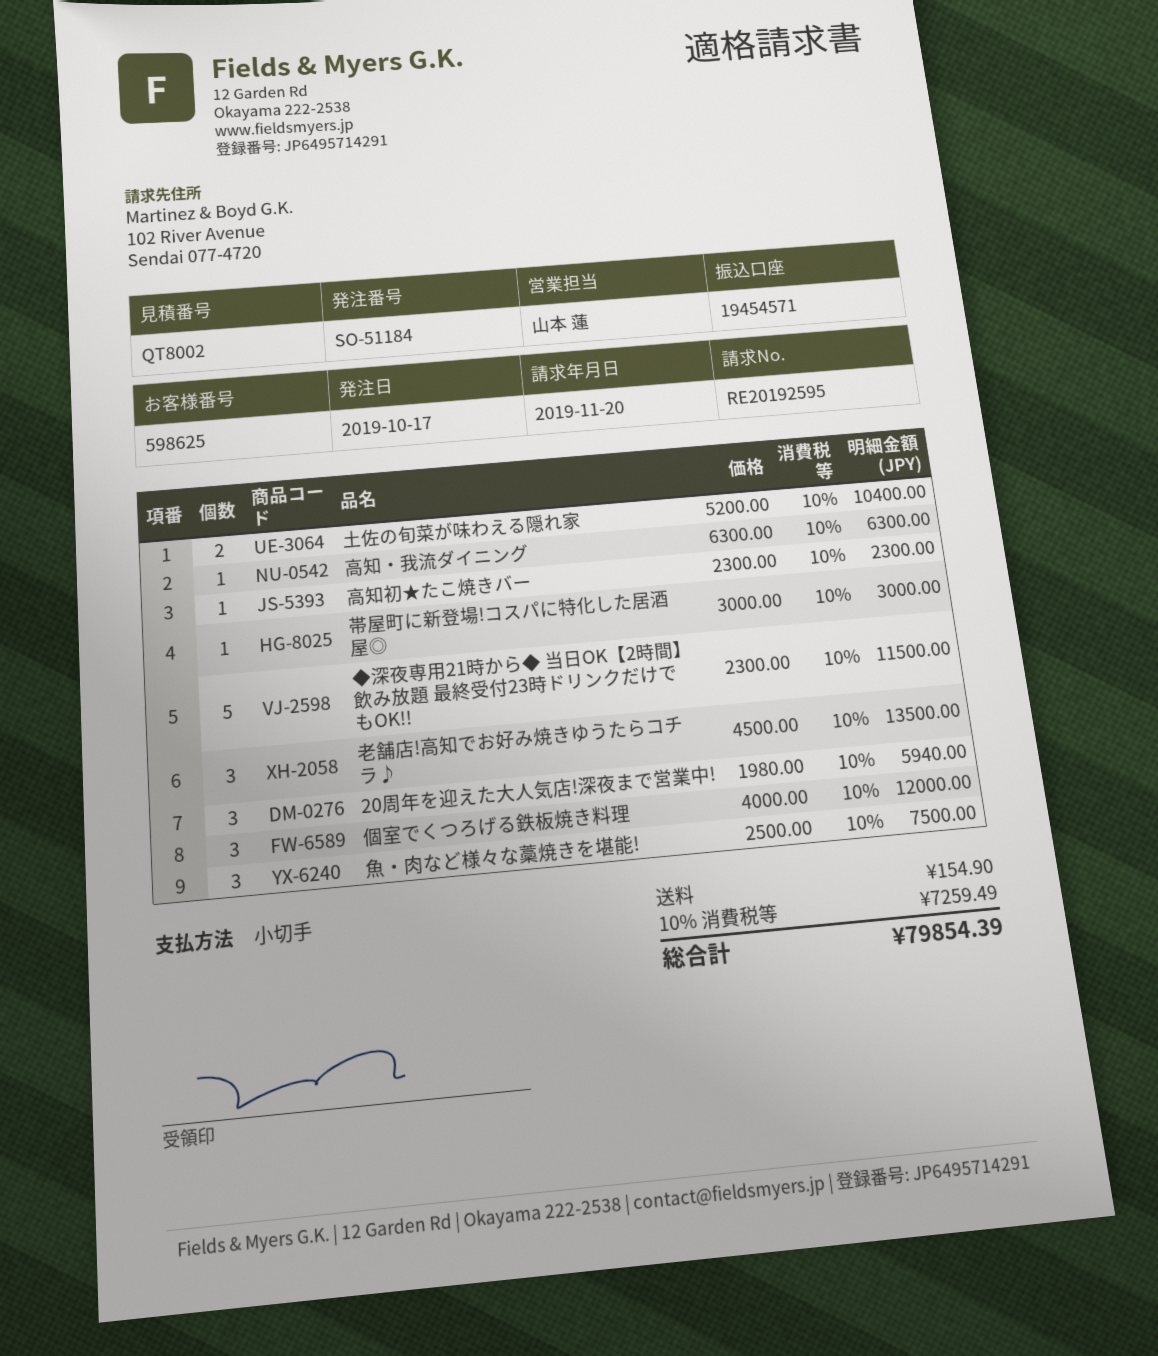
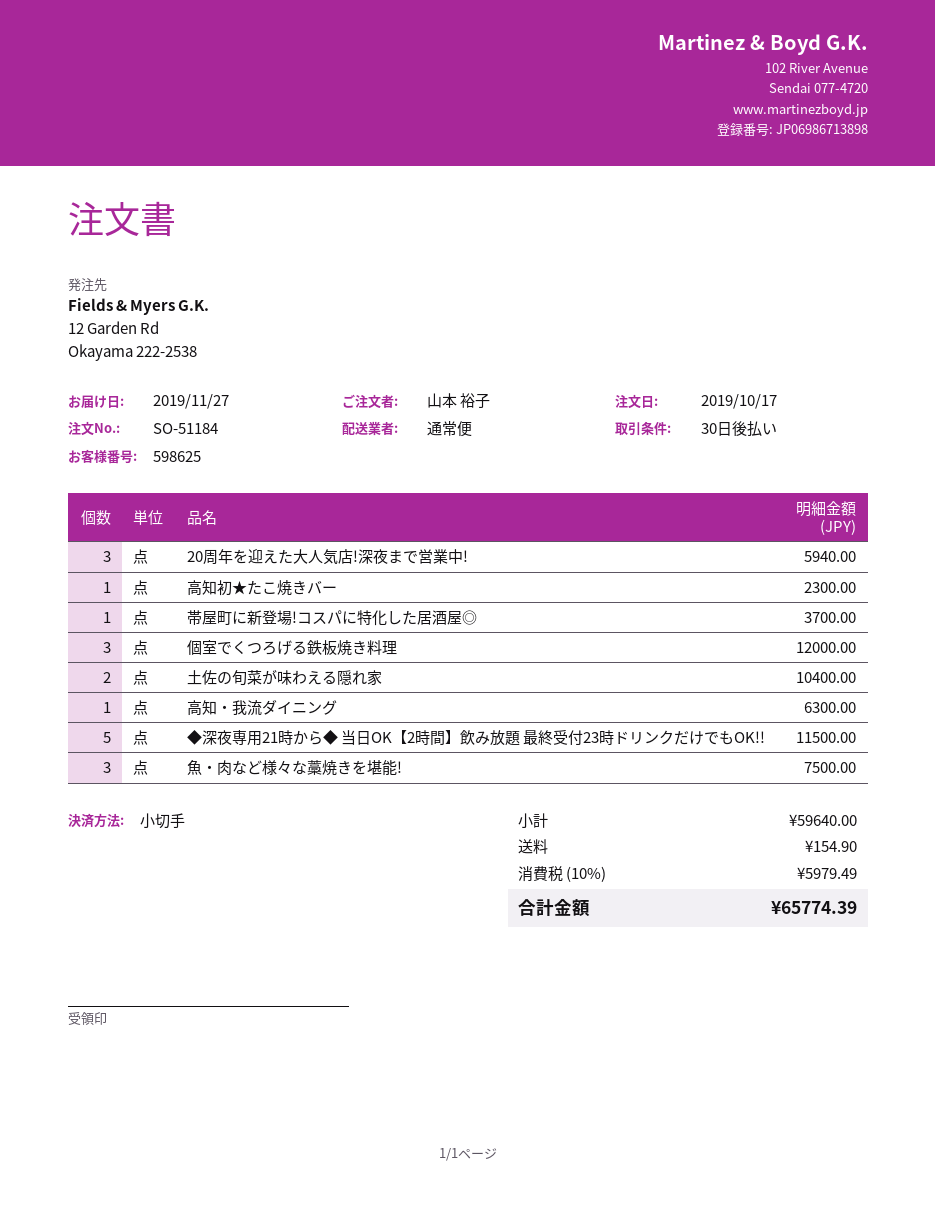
帯屋町に新登場!コスパに特化した居酒屋◎: 1 for 3000.00 -> 1 for 3700.00
老舗店!高知でお好み焼きゆうたらコチラ♪: 3 for 13500.00 -> none
tax: 10% = 7259.49 -> 10% = 5979.49
total: 79854.39 -> 65774.39

